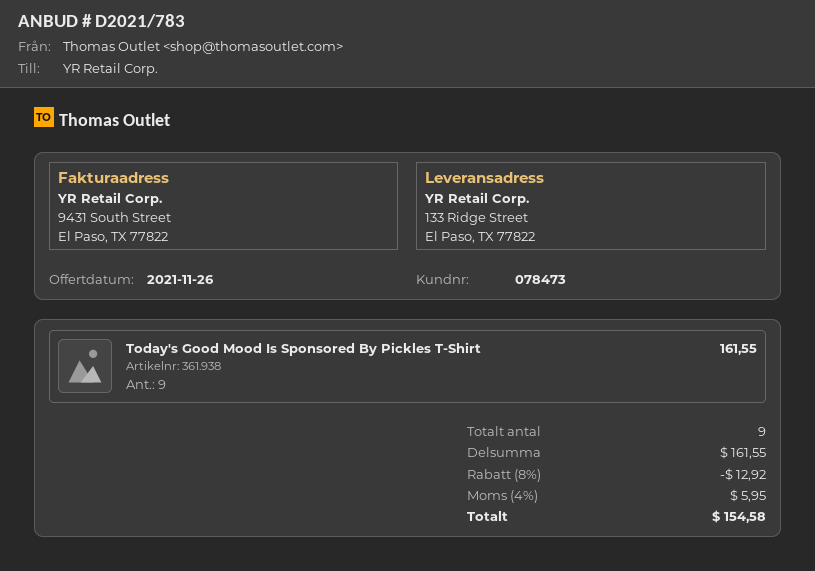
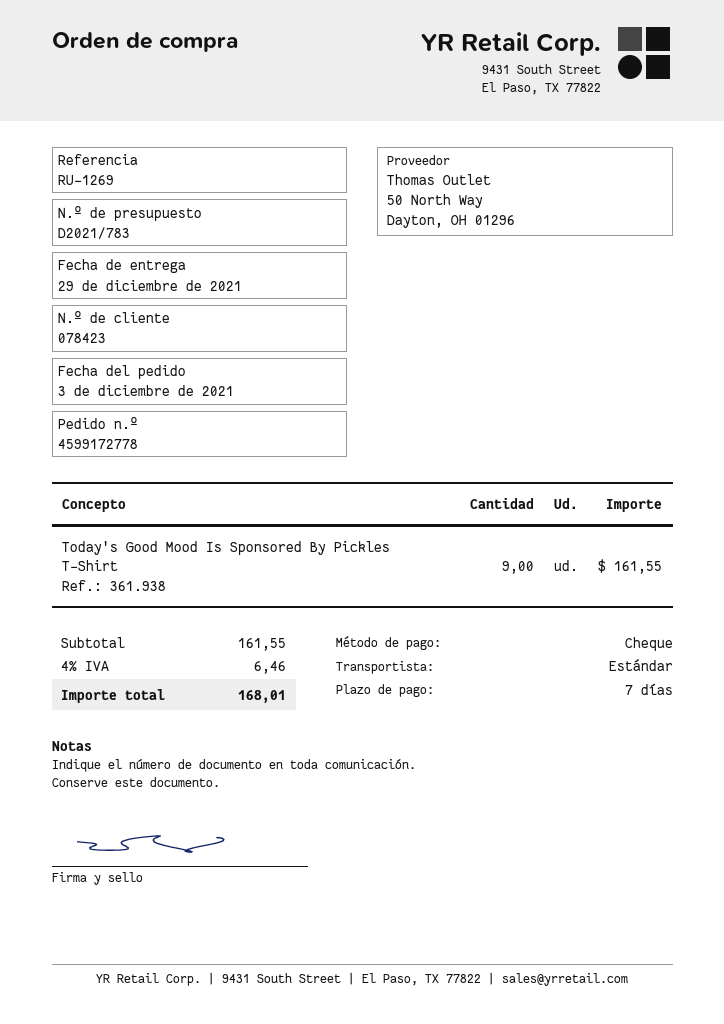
customer number: 078473 -> 078423
discount: 8% = 12.92 -> none
tax: 4% = 5.95 -> 4% = 6.46
total: 154.58 -> 168.01

